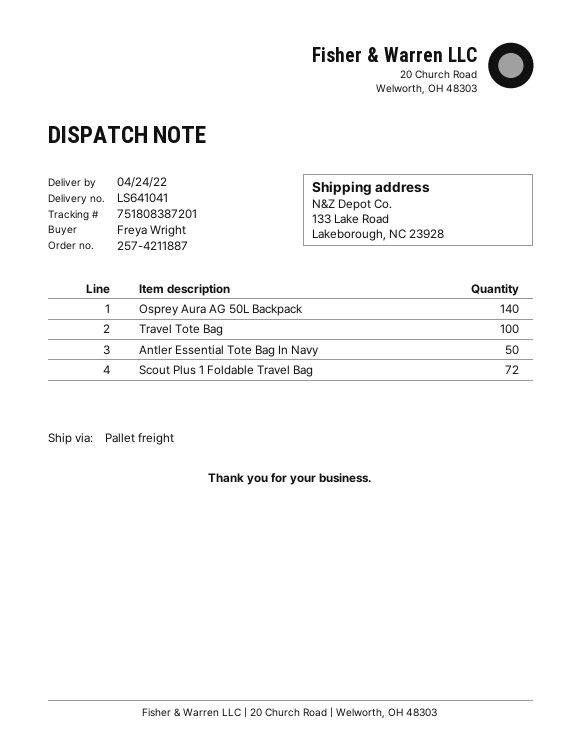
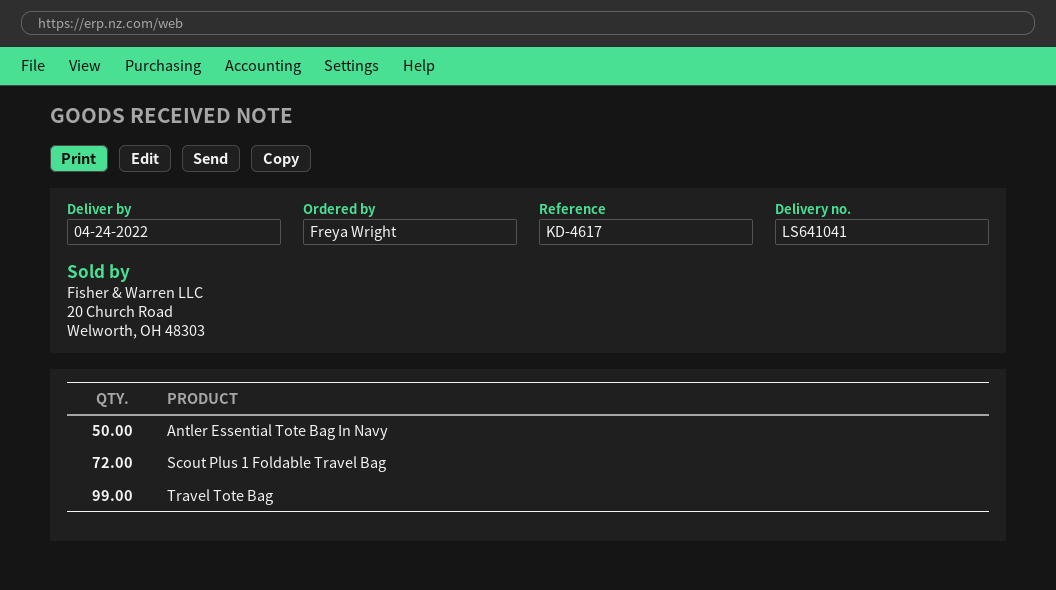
Osprey Aura AG 50L Backpack: 140 -> none
Travel Tote Bag: 100 -> 99

